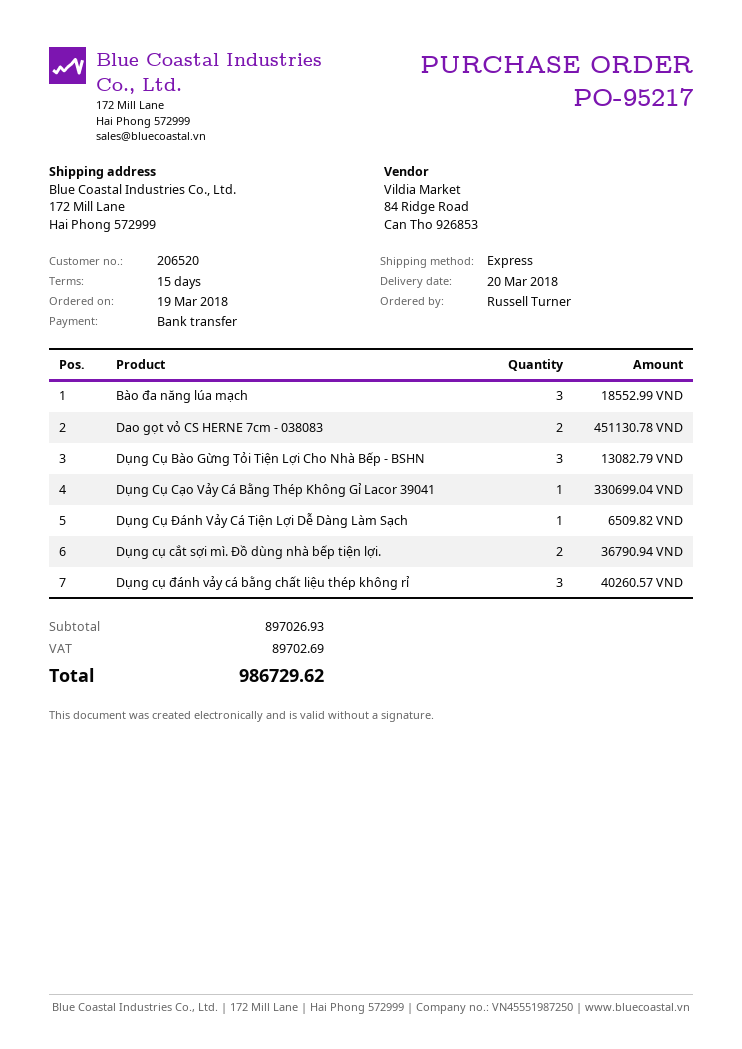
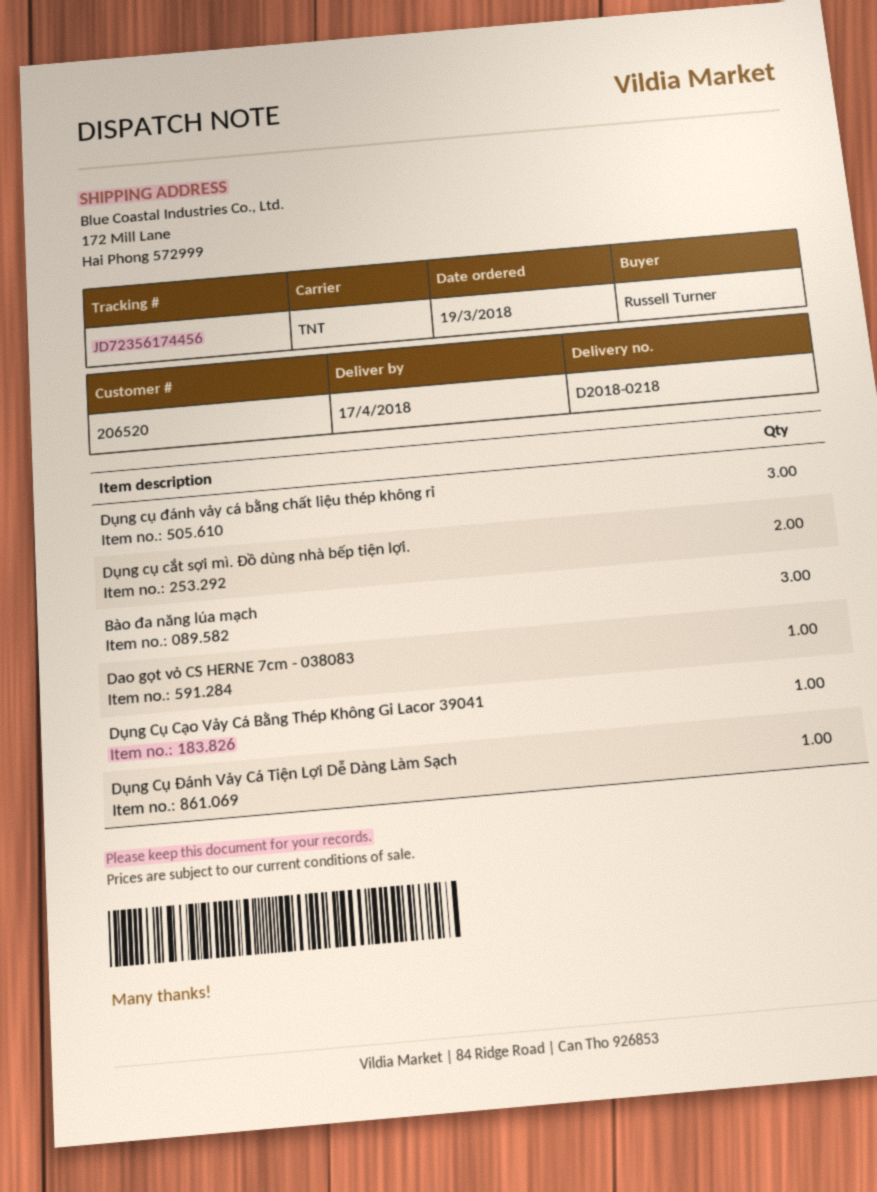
delivery date: 2018-03-20 -> 2018-04-17
shipping method: express -> TNT
Dao gọt vỏ CS HERNE 7cm - 038083: 2 -> 1
Dụng Cụ Bào Gừng Tỏi Tiện Lợi Cho Nhà Bếp - BSHN: 3 -> none

